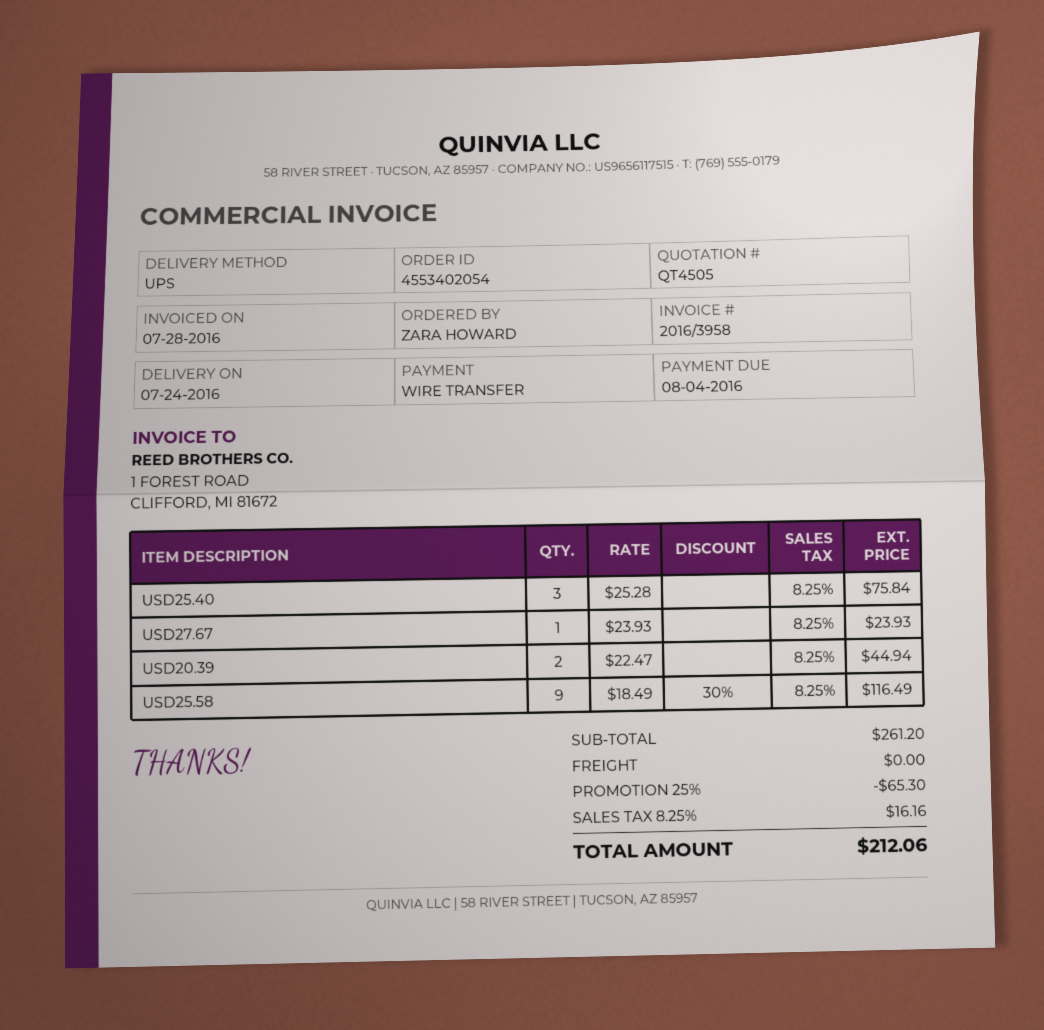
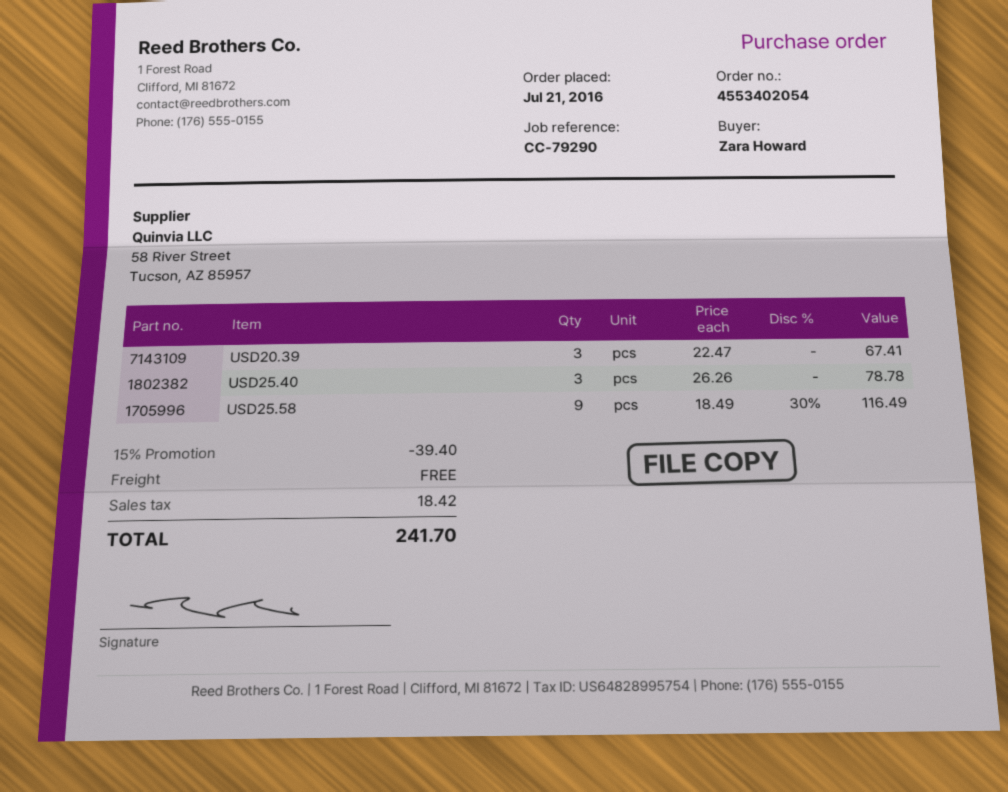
USD25.40: 3 x 25.28 = 75.84 -> 3 x 26.26 = 78.78
USD27.67: 1 x 23.93 = 23.93 -> none
USD20.39: 2 x 22.47 = 44.94 -> 3 x 22.47 = 67.41
discount: 25% = 65.30 -> 15% = 39.40
tax: 16.16 -> 18.42
total: 212.06 -> 241.70

